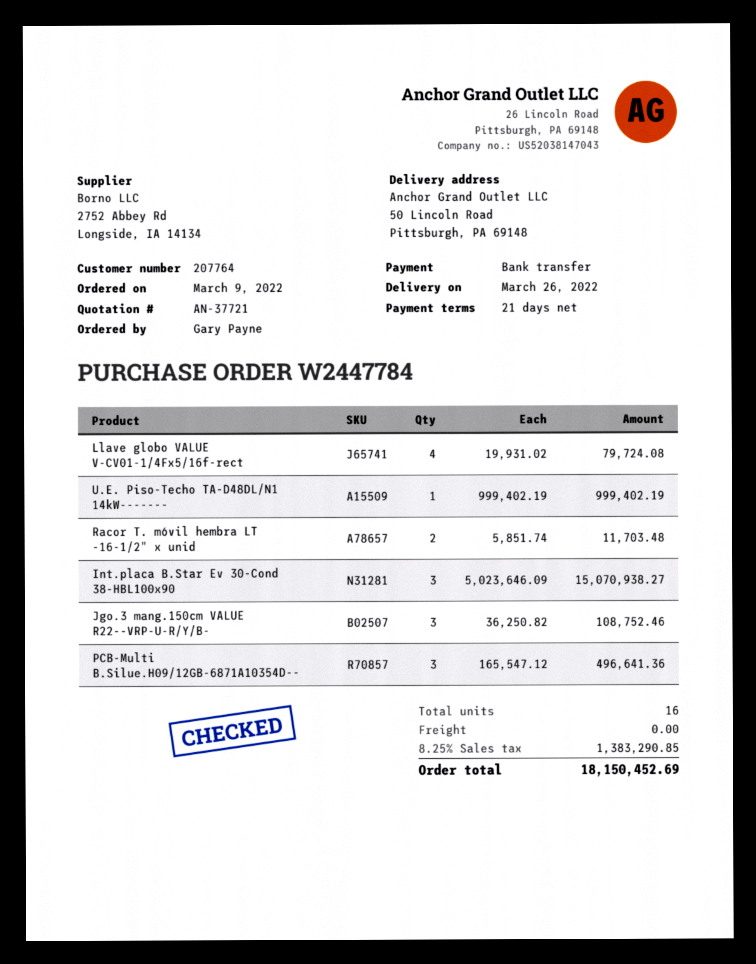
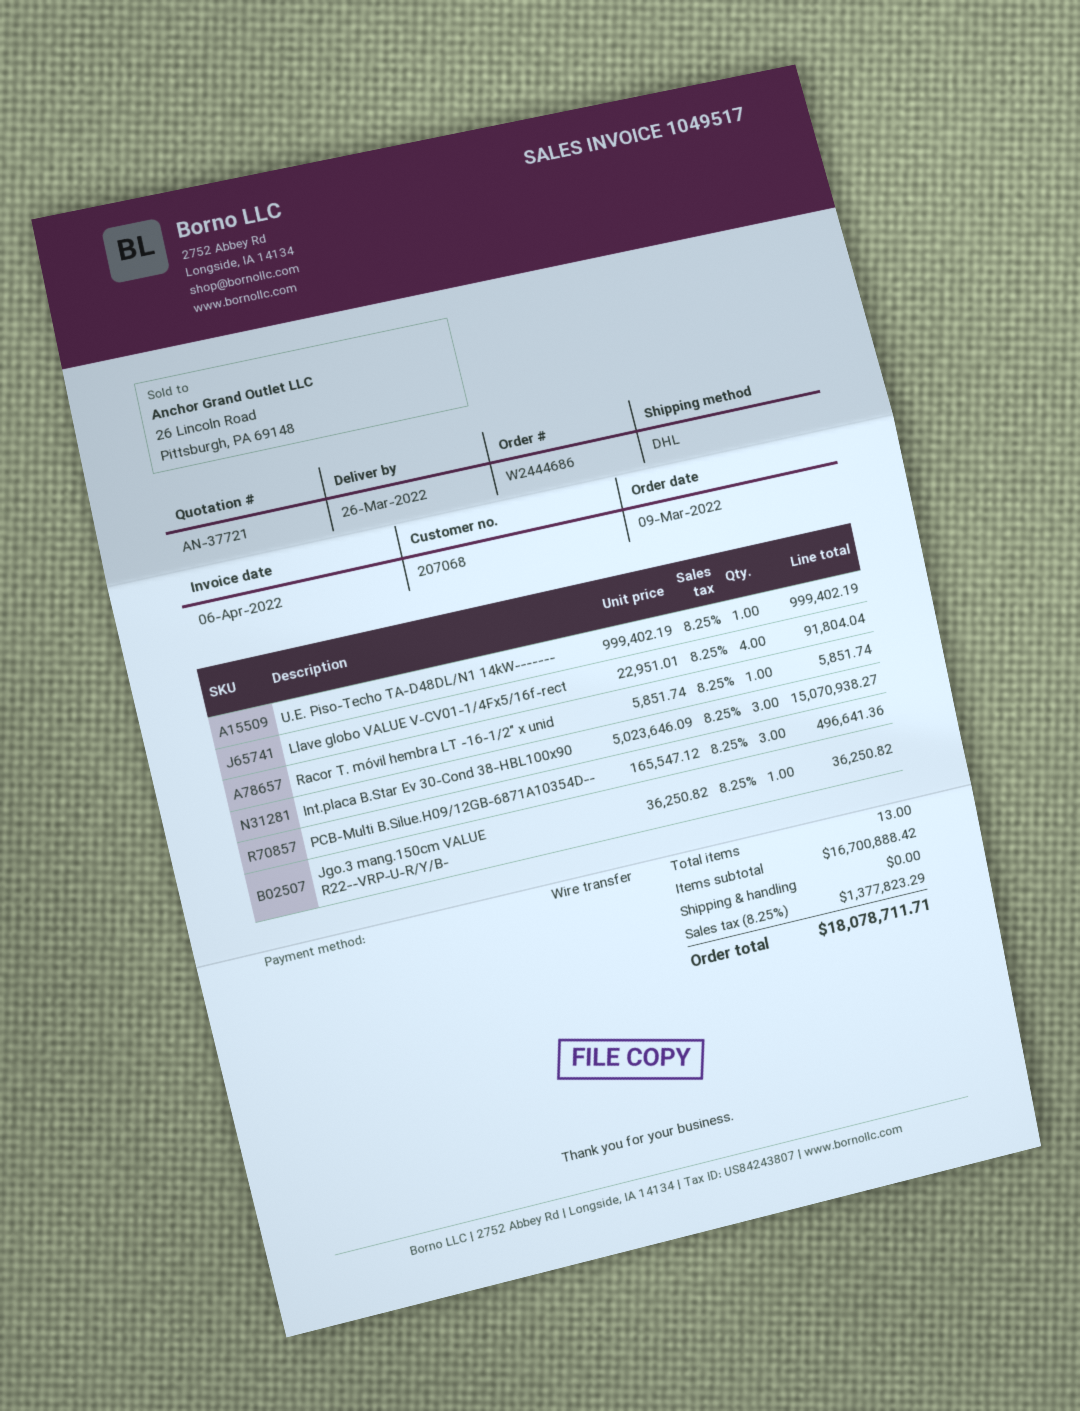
order number: W2447784 -> W2444686
customer number: 207764 -> 207068
Llave globo VALUE V-CV01-1/4Fx5/16f-rect: 4 x 19931.02 = 79724.08 -> 4 x 22951.01 = 91804.04
Racor T. móvil hembra LT -16-1/2" x unid: 2 x 5851.74 = 11703.48 -> 1 x 5851.74 = 5851.74
Jgo.3 mang.150cm VALUE R22--VRP-U-R/Y/B-: 3 x 36250.82 = 108752.46 -> 1 x 36250.82 = 36250.82
total quantity: 16 -> 13
tax: 8.25% = 1383290.85 -> 8.25% = 1377823.29
total: 18150452.69 -> 18078711.71

